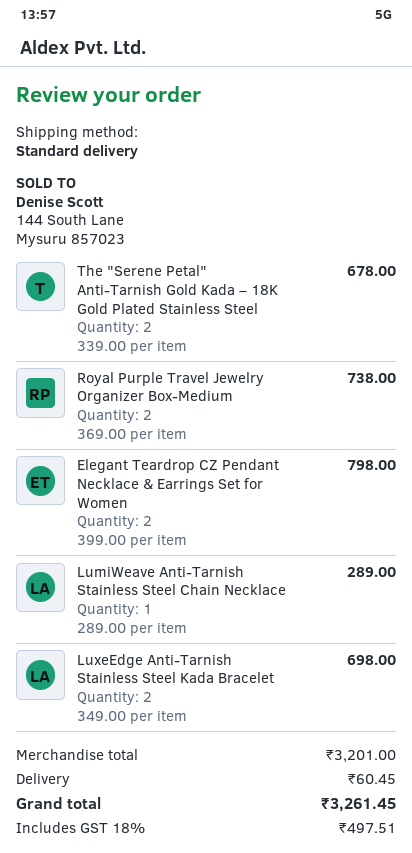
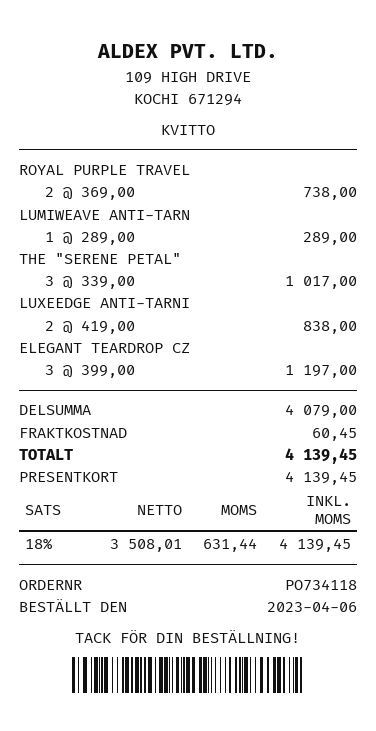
The "Serene Petal" Anti-Tarnish Gold Kada – 18K Gold Plated Stainless Steel: 2 x 339.00 = 678.00 -> 3 x 339.00 = 1017.00
Elegant Teardrop CZ Pendant Necklace & Earrings Set for Women: 2 x 399.00 = 798.00 -> 3 x 399.00 = 1197.00
LuxeEdge Anti-Tarnish Stainless Steel Kada Bracelet: 2 x 349.00 = 698.00 -> 2 x 419.00 = 838.00
subtotal: 3201.00 -> 4079.00
tax: 18% = 497.51 -> 18% = 631.44
total: 3261.45 -> 4139.45

